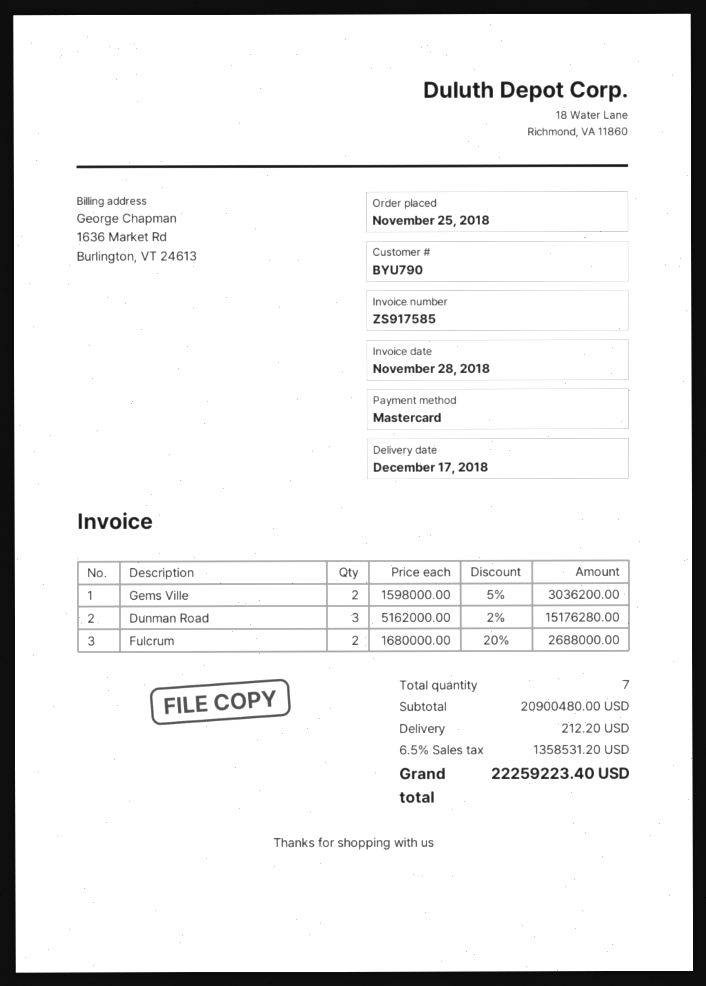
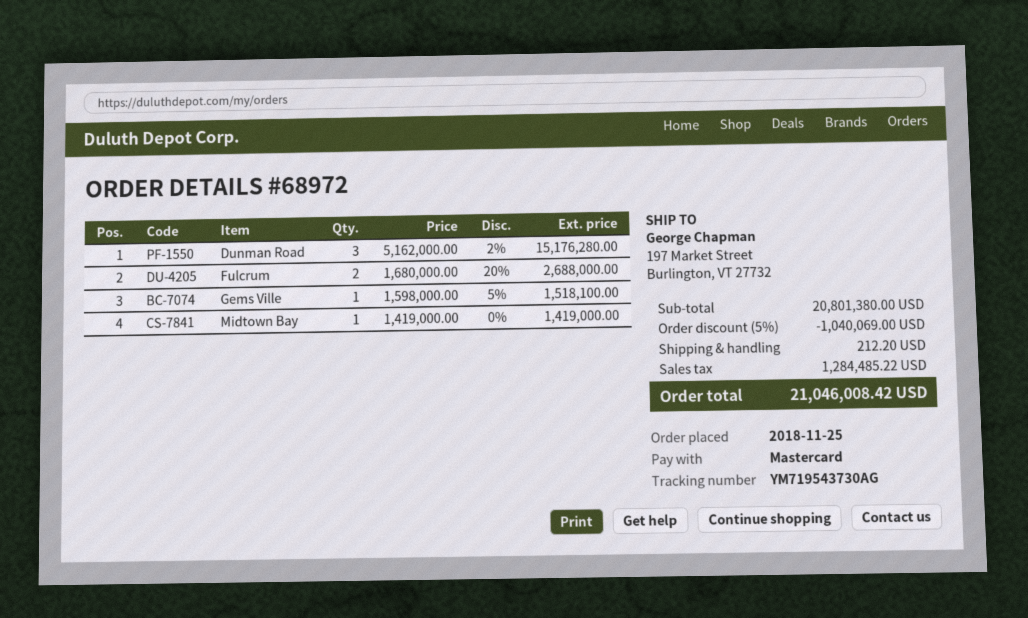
Gems Ville: 2 x 1598000.00 - 5% = 3036200.00 -> 1 x 1598000.00 - 5% = 1518100.00
Midtown Bay: none -> 1 x 1419000.00 = 1419000.00
subtotal: 20900480.00 -> 20801380.00
discount: none -> 5% = 1040069.00
tax: 1358531.20 -> 1284485.22
total: 22259223.40 -> 21046008.42

